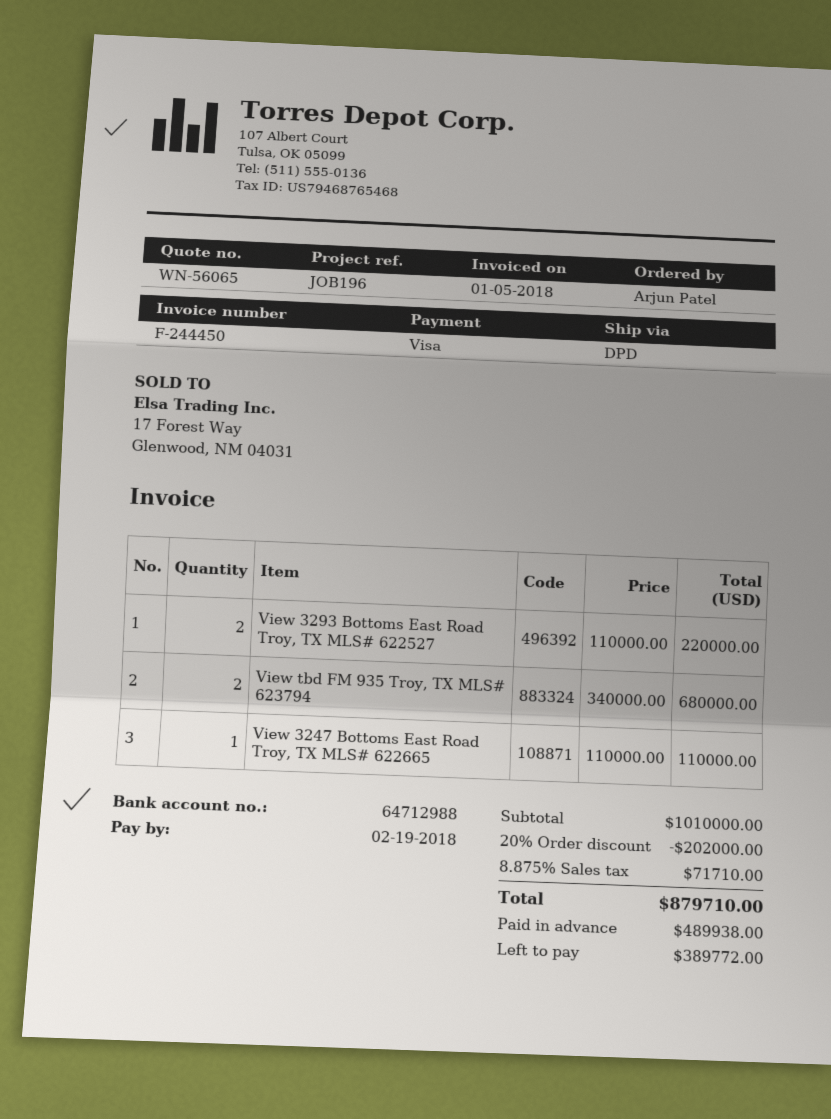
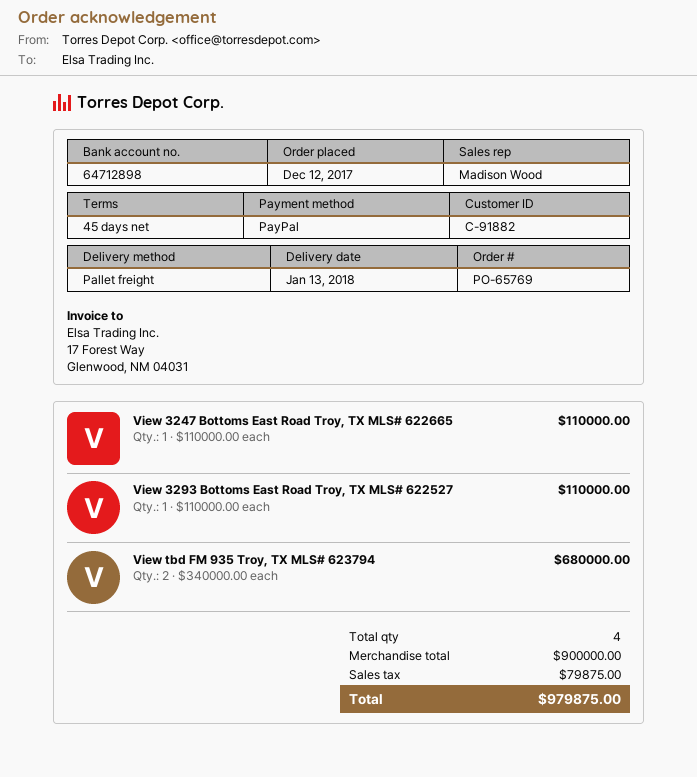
payment method: Visa -> PayPal
bank account: 64712988 -> 64712898
shipping method: DPD -> pallet freight
View 3293 Bottoms East Road Troy, TX MLS# 622527: 2 x 110000.00 = 220000.00 -> 1 x 110000.00 = 110000.00
subtotal: 1010000.00 -> 900000.00
discount: 20% = 202000.00 -> none
tax: 71710.00 -> 79875.00
total: 879710.00 -> 979875.00

